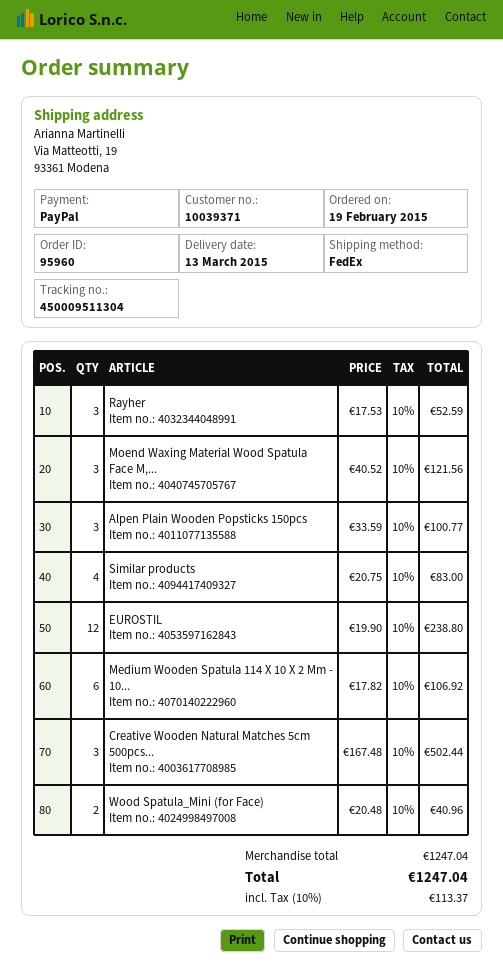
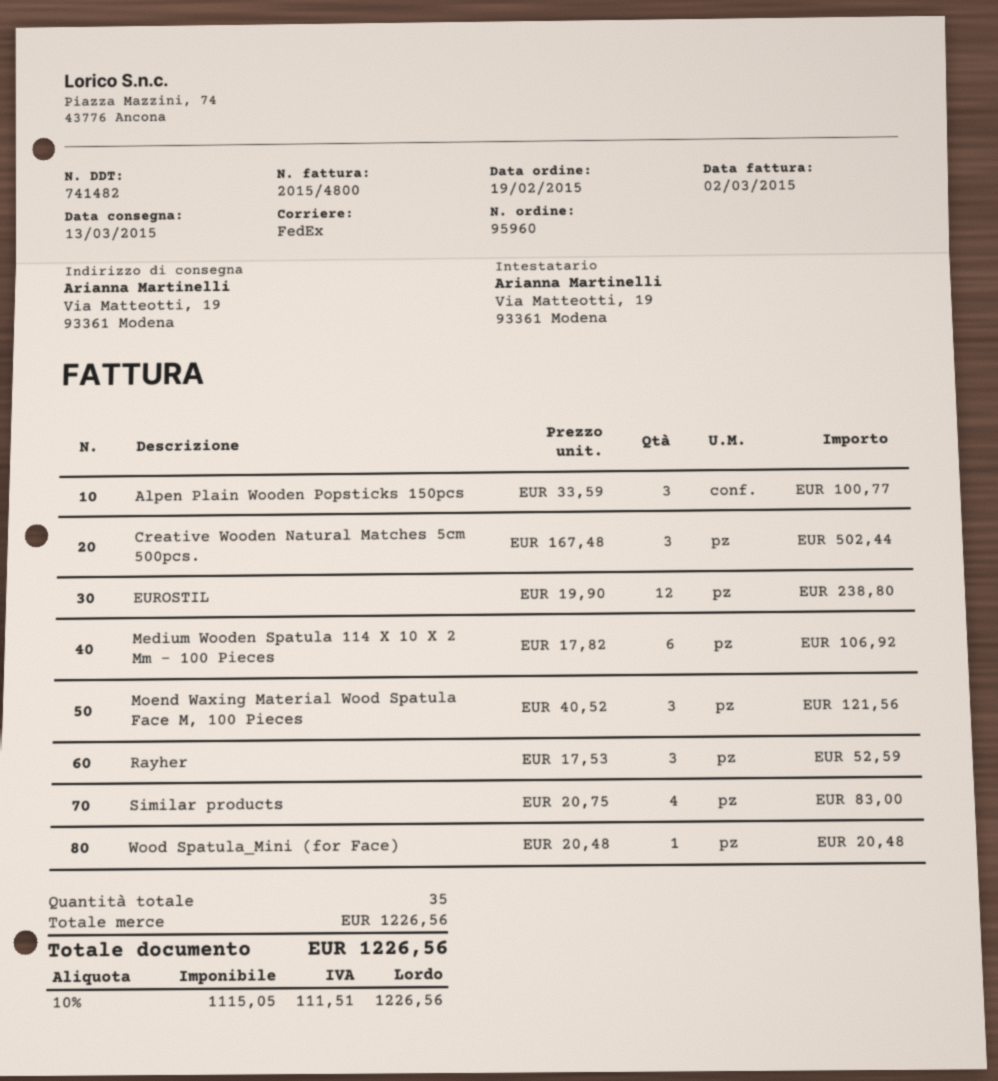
Wood Spatula_Mini (for Face): 2 x 20.48 = 40.96 -> 1 x 20.48 = 20.48
subtotal: 1247.04 -> 1226.56
tax: 10% = 113.37 -> 10% = 111.51
total: 1247.04 -> 1226.56

